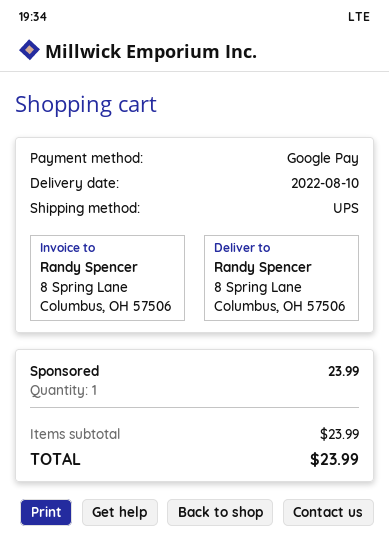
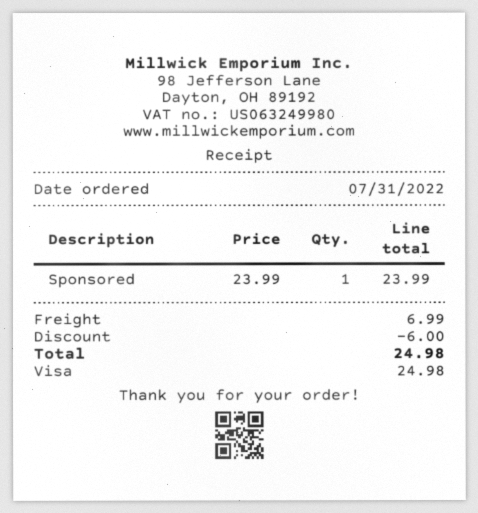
payment method: Google Pay -> Visa
discount: none -> 6.00
shipping: none -> 6.99
total: 23.99 -> 24.98

